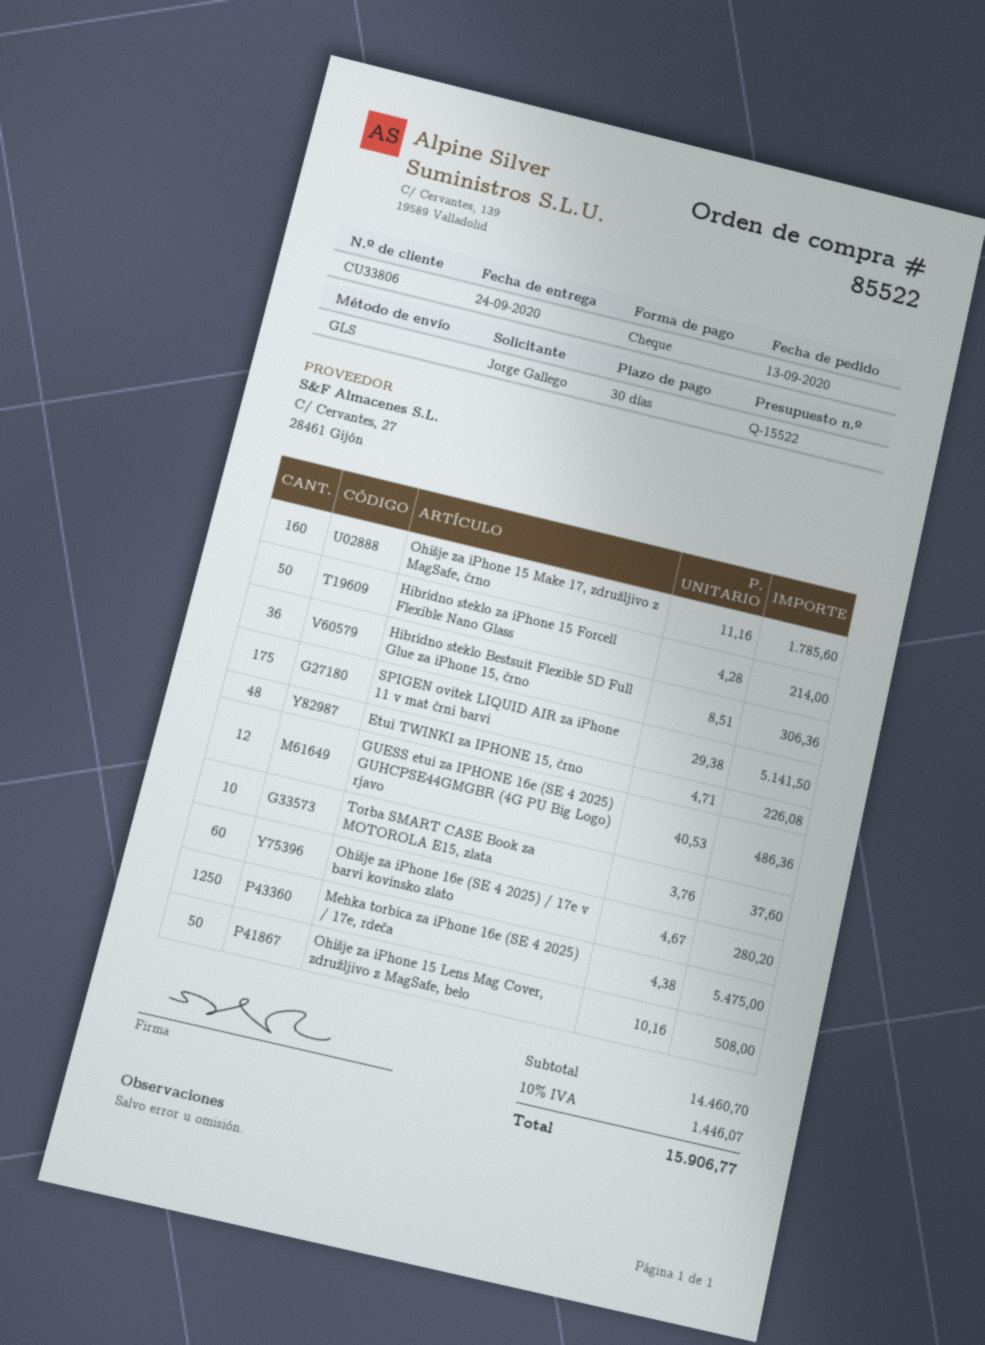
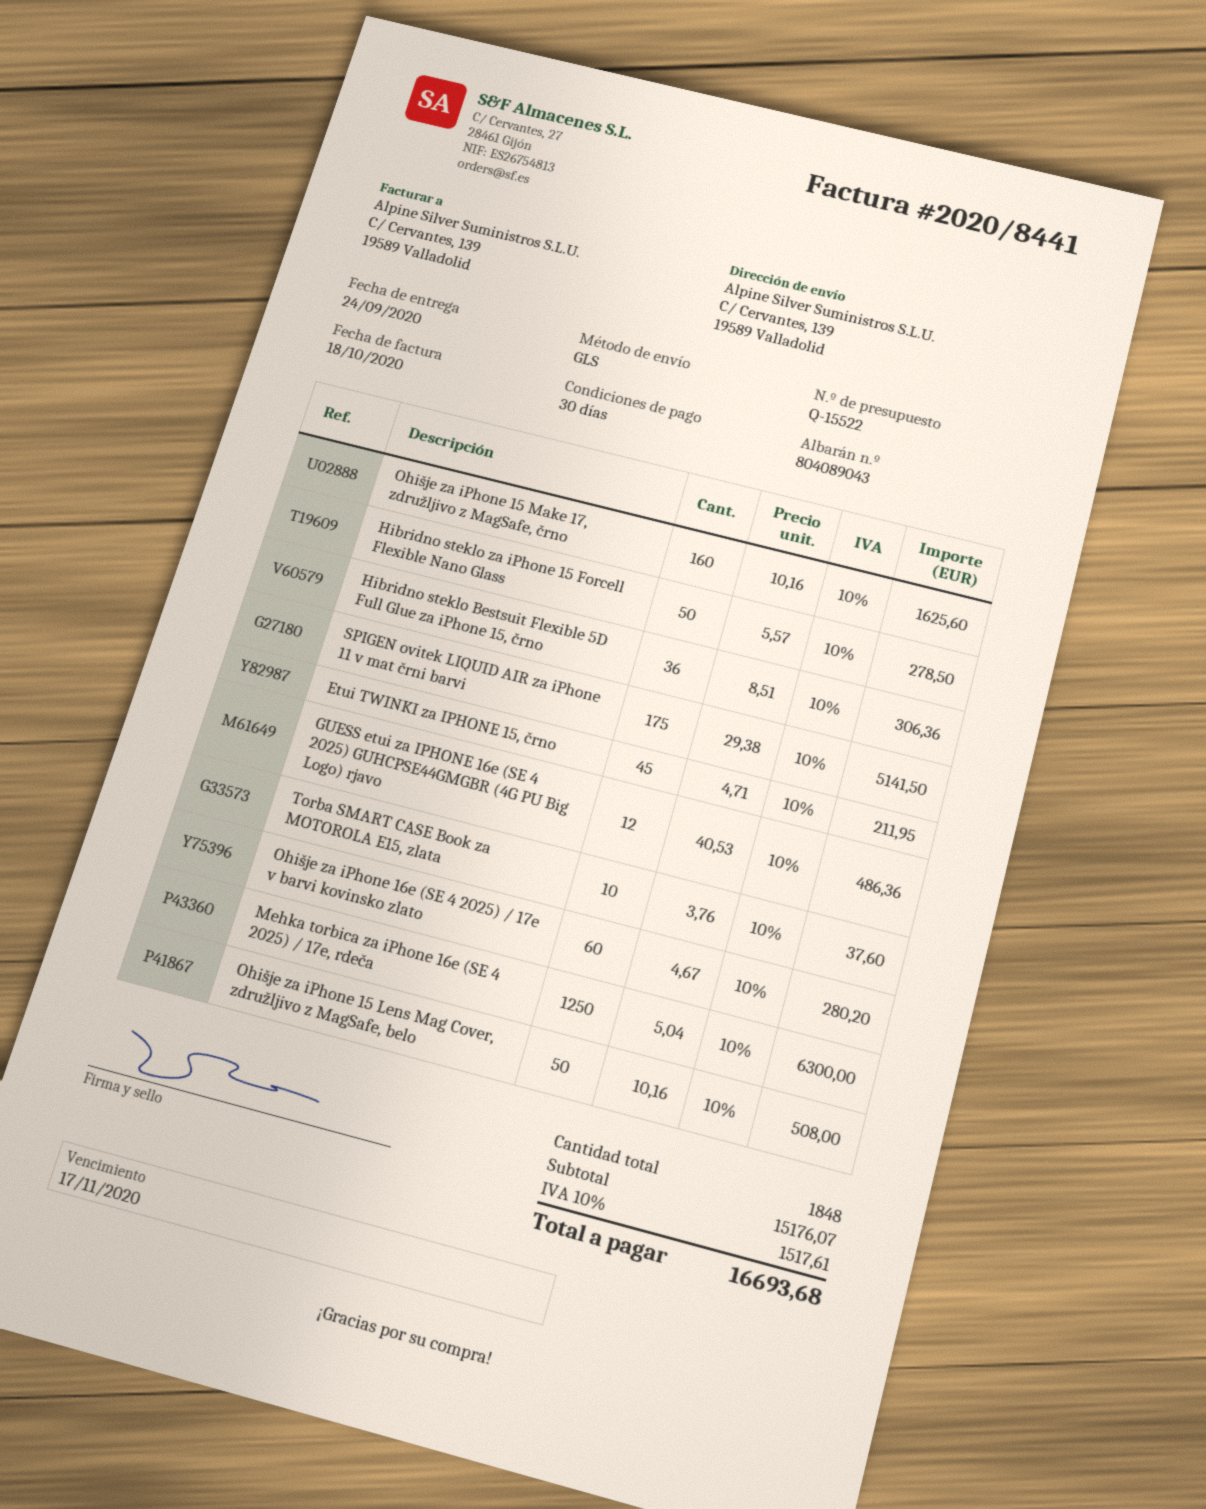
Ohišje za iPhone 15 Make 17, združljivo z MagSafe, črno: 160 x 11.16 = 1785.60 -> 160 x 10.16 = 1625.60
Hibridno steklo za iPhone 15 Forcell Flexible Nano Glass: 50 x 4.28 = 214.00 -> 50 x 5.57 = 278.50
Etui TWINKI za IPHONE 15, črno: 48 x 4.71 = 226.08 -> 45 x 4.71 = 211.95
Mehka torbica za iPhone 16e (SE 4 2025) / 17e, rdeča: 1250 x 4.38 = 5475.00 -> 1250 x 5.04 = 6300.00
subtotal: 14460.70 -> 15176.07
tax: 10% = 1446.07 -> 10% = 1517.61
total: 15906.77 -> 16693.68

